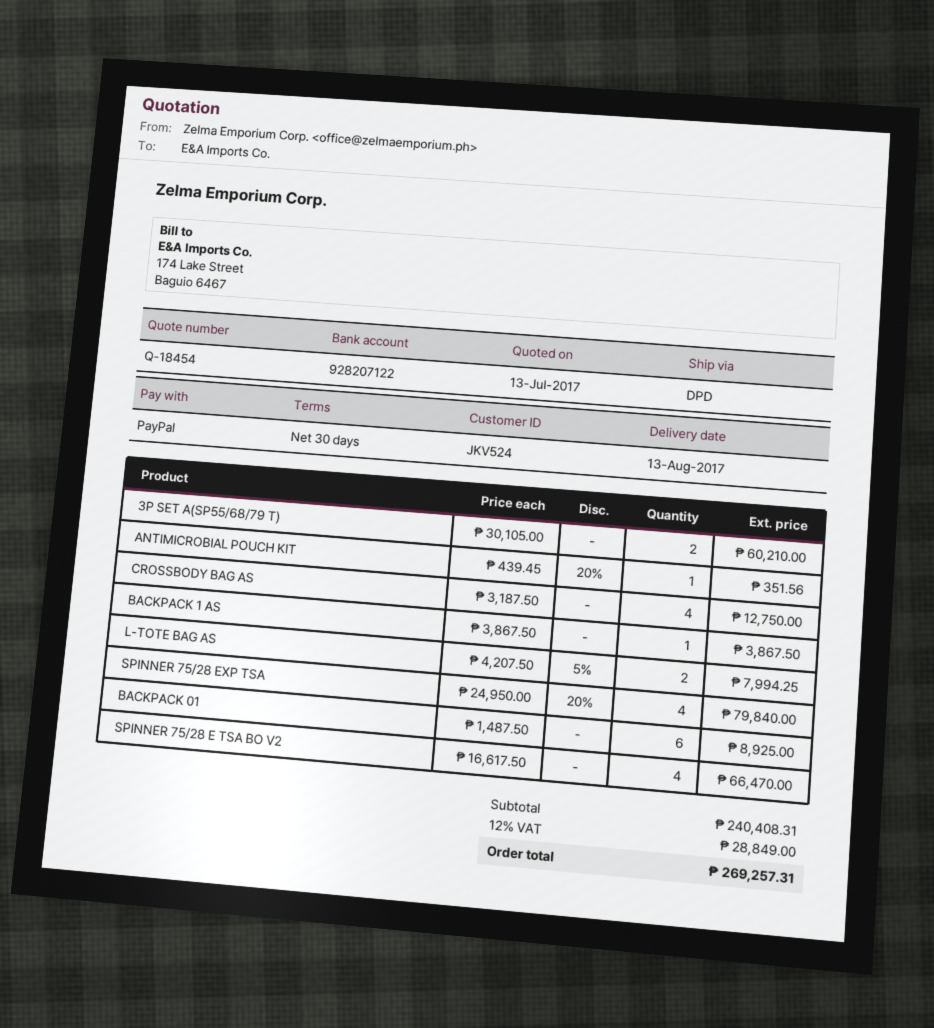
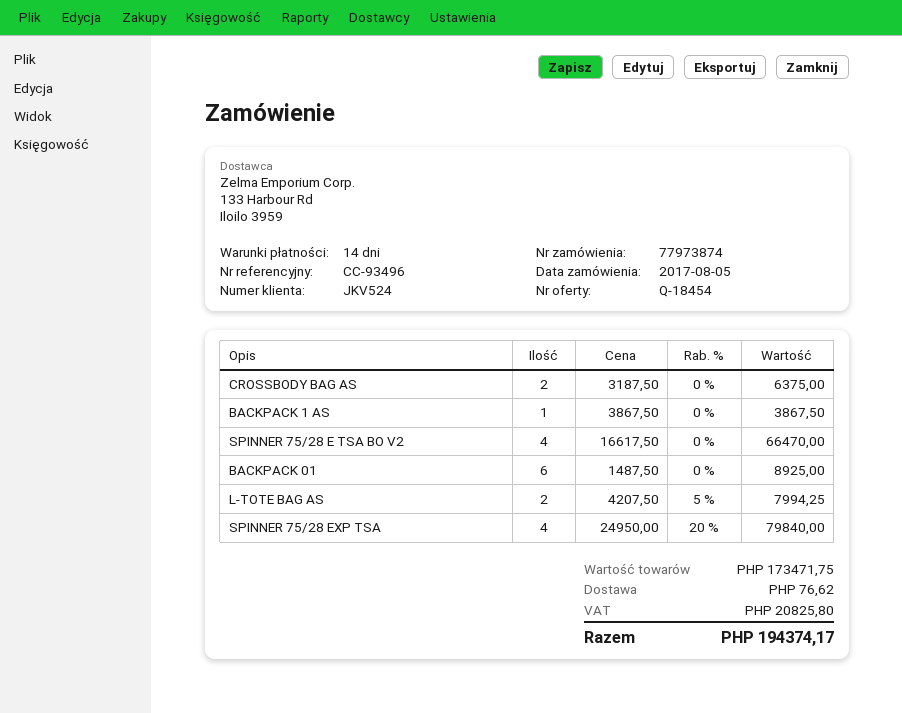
payment terms: 30 days -> 14 days
3P SET A(SP55/68/79 T): 2 x 30105.00 = 60210.00 -> none
ANTIMICROBIAL POUCH KIT: 1 x 439.45 - 20% = 351.56 -> none
CROSSBODY BAG AS: 4 x 3187.50 = 12750.00 -> 2 x 3187.50 = 6375.00
subtotal: 240408.31 -> 173471.75
shipping: none -> 76.62
tax: 28849.00 -> 20825.80
total: 269257.31 -> 194374.17

